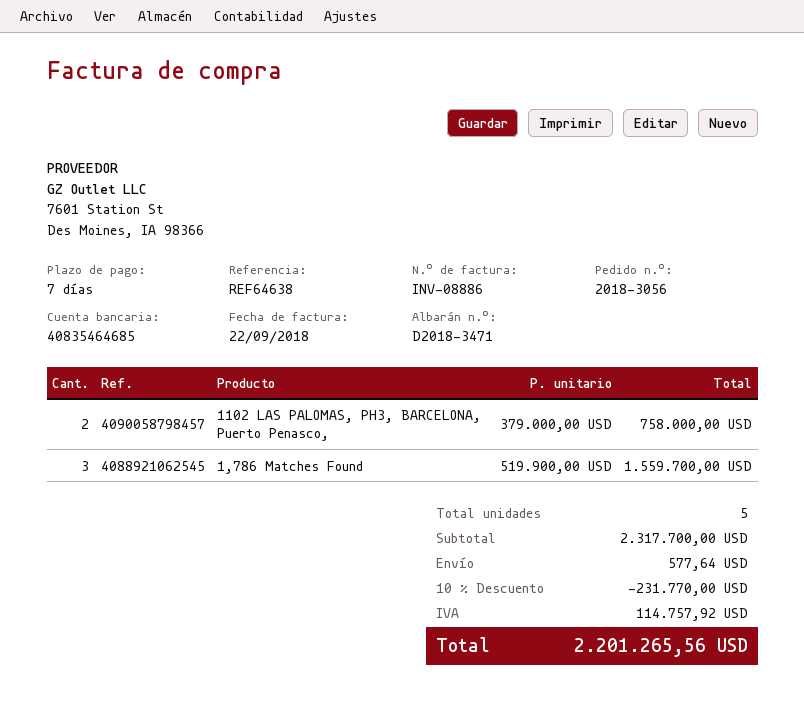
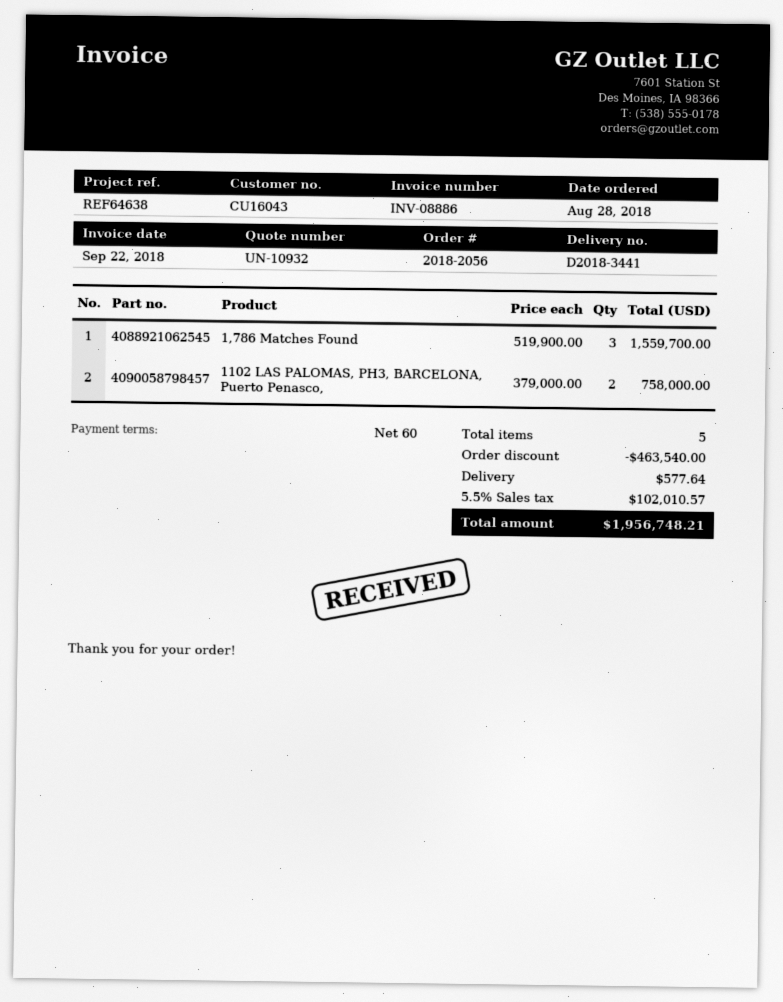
order number: 2018-3056 -> 2018-2056
delivery note number: D2018-3471 -> D2018-3441
payment terms: 7 days -> 60 days
discount: 231770.00 -> 463540.00
tax: 114757.92 -> 102010.57
total: 2201265.56 -> 1956748.21

